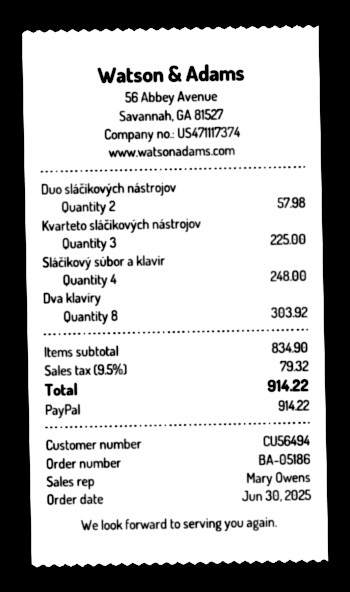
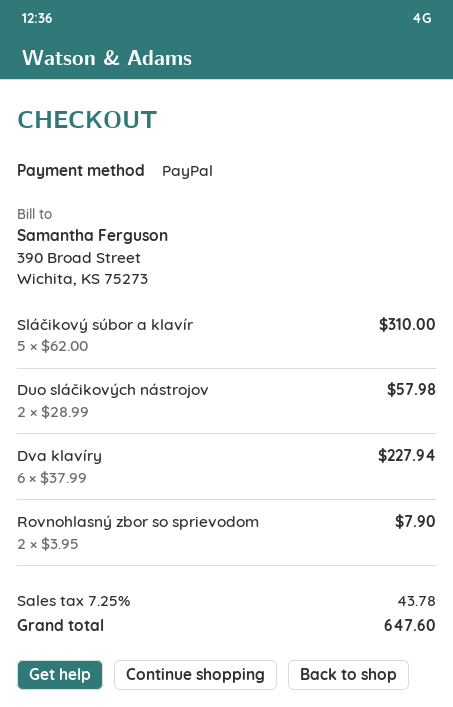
Kvarteto sláčikových nástrojov: 3 for 225.00 -> none
Sláčikový súbor a klavír: 4 for 248.00 -> 5 for 310.00
Dva klavíry: 8 for 303.92 -> 6 for 227.94
Rovnohlasný zbor so sprievodom: none -> 2 for 7.90
tax: 9.5% = 79.32 -> 7.25% = 43.78
total: 914.22 -> 647.60

